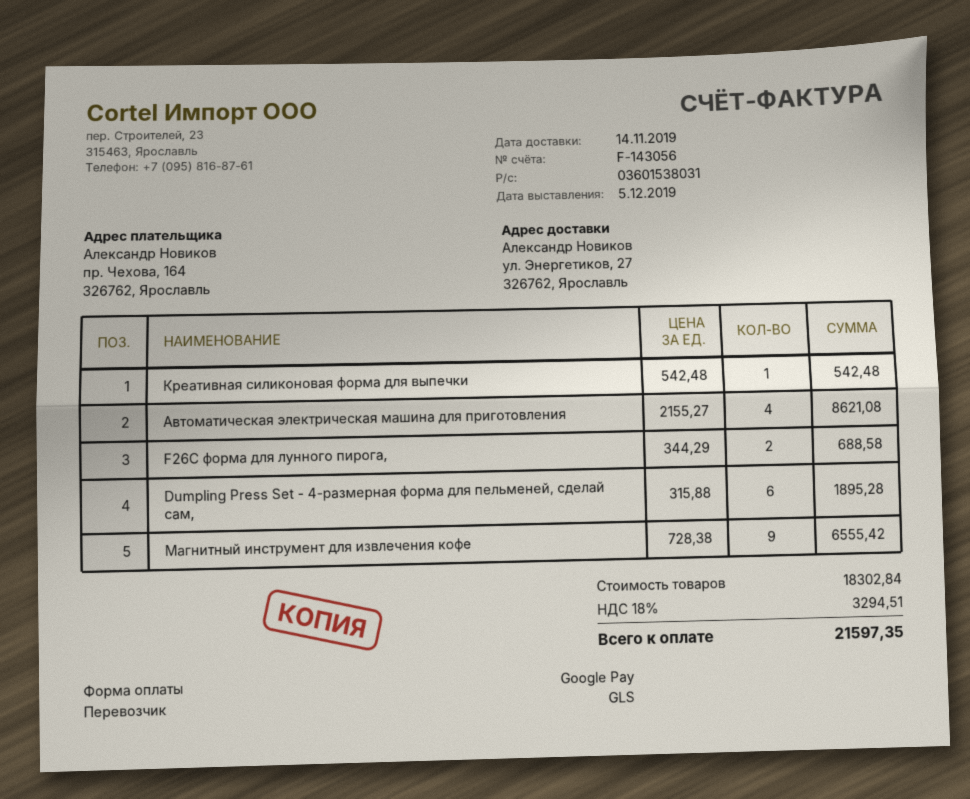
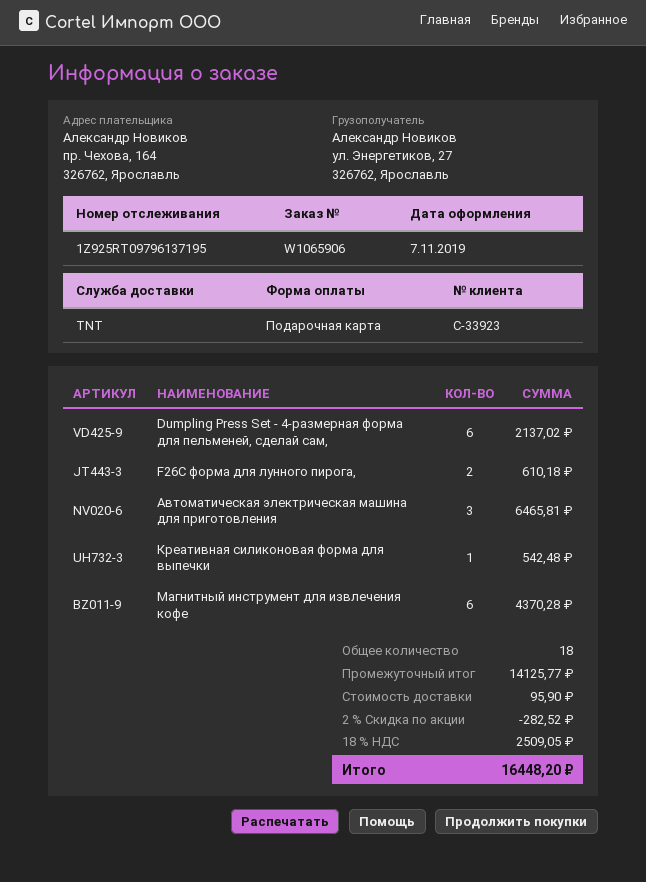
payment method: Google Pay -> gift card
shipping method: GLS -> TNT
Автоматическая электрическая машина для приготовления: 4 for 8621.08 -> 3 for 6465.81
F26C форма для лунного пирога,: 2 for 688.58 -> 2 for 610.18
Dumpling Press Set - 4-размерная форма для пельменей, сделай сам,: 6 for 1895.28 -> 6 for 2137.02
Магнитный инструмент для извлечения кофе: 9 for 6555.42 -> 6 for 4370.28
subtotal: 18302.84 -> 14125.77
discount: none -> 2% = 282.52
shipping: none -> 95.90
tax: 18% = 3294.51 -> 18% = 2509.05
total: 21597.35 -> 16448.20

